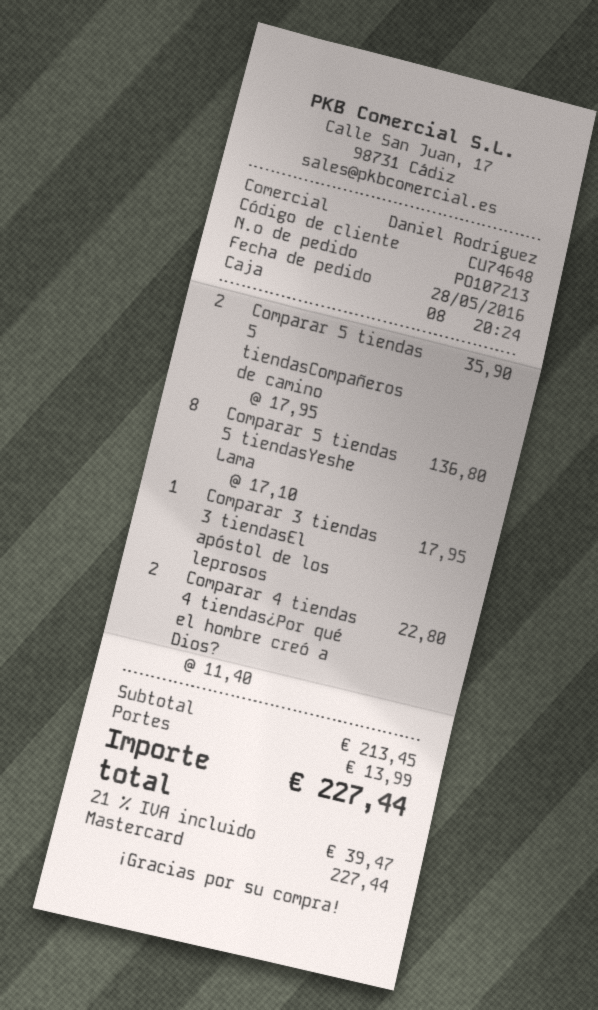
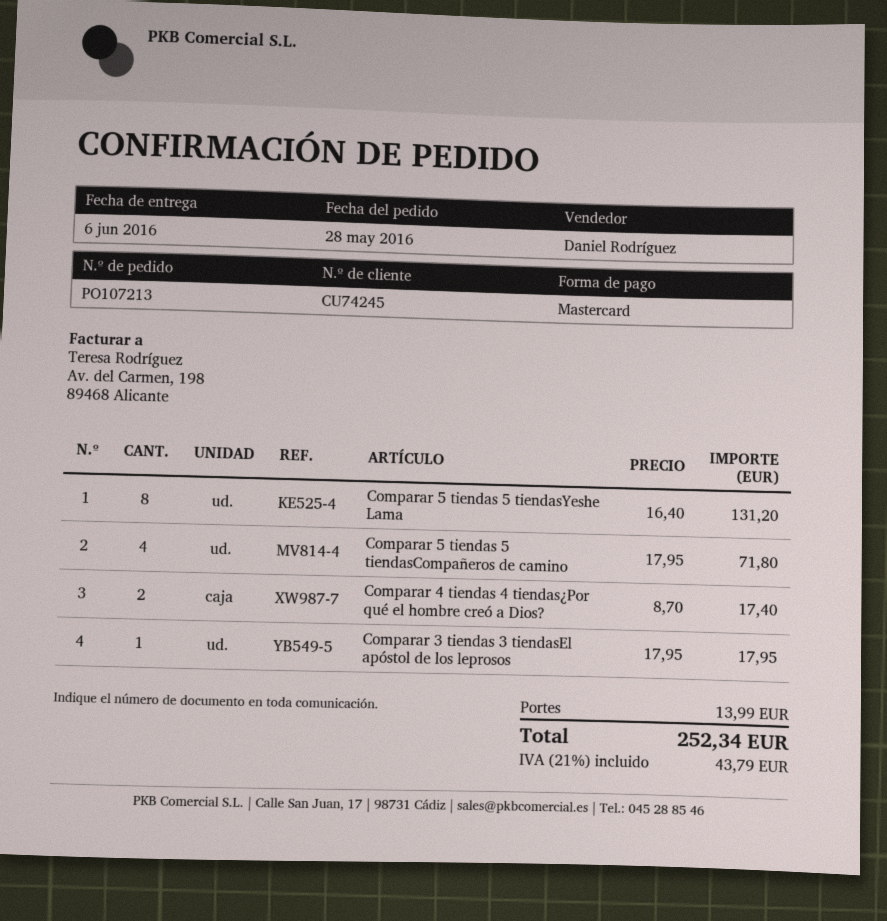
customer number: CU74648 -> CU74245
Comparar 5 tiendas 5 tiendasCompañeros de camino: 2 x 17.95 = 35.90 -> 4 x 17.95 = 71.80
Comparar 5 tiendas 5 tiendasYeshe Lama: 8 x 17.10 = 136.80 -> 8 x 16.40 = 131.20
Comparar 4 tiendas 4 tiendas¿Por qué el hombre creó a Dios?: 2 x 11.40 = 22.80 -> 2 x 8.70 = 17.40
tax: 21% = 39.47 -> 21% = 43.79
total: 227.44 -> 252.34

